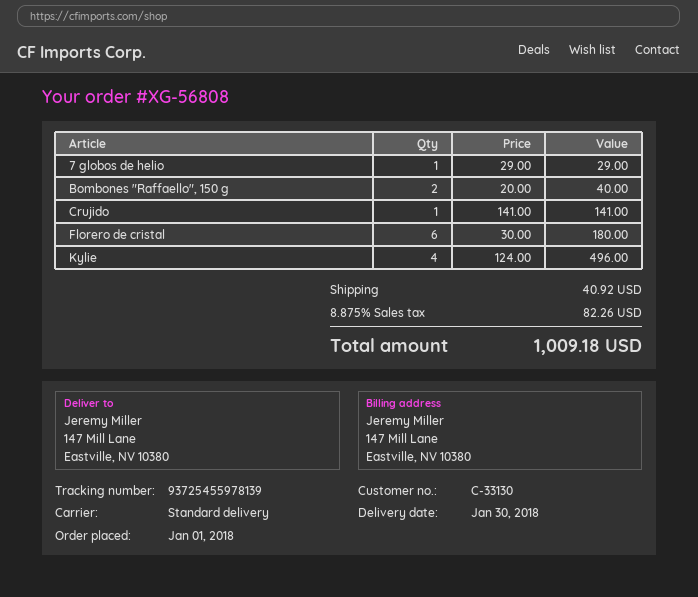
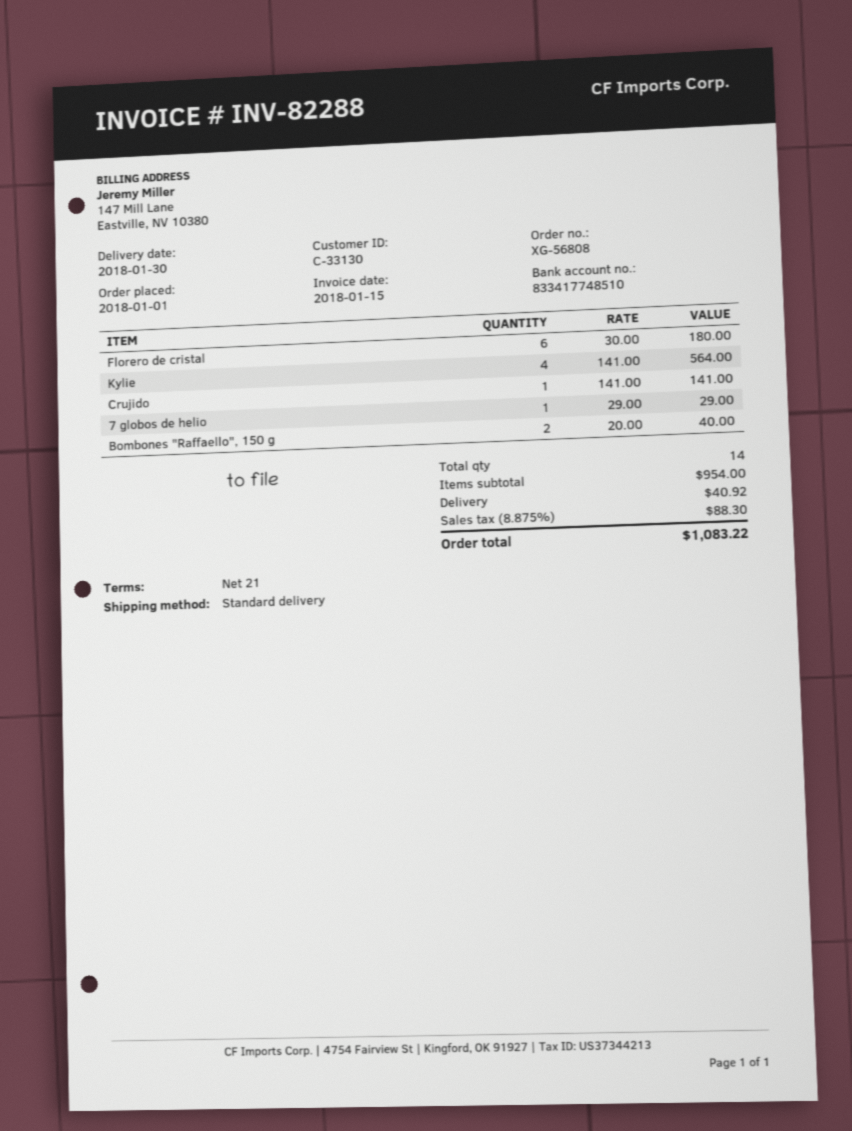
Kylie: 4 x 124.00 = 496.00 -> 4 x 141.00 = 564.00
tax: 8.875% = 82.26 -> 8.875% = 88.30
total: 1009.18 -> 1083.22

